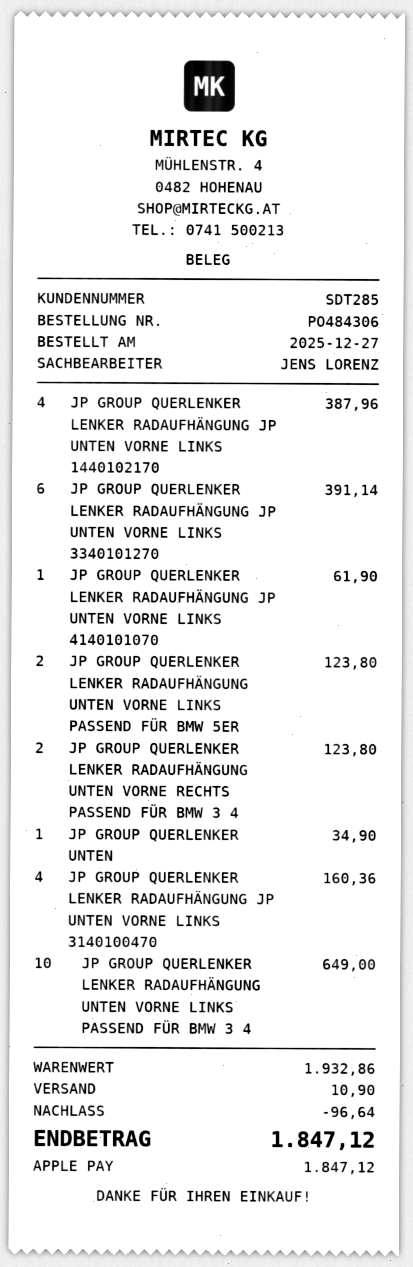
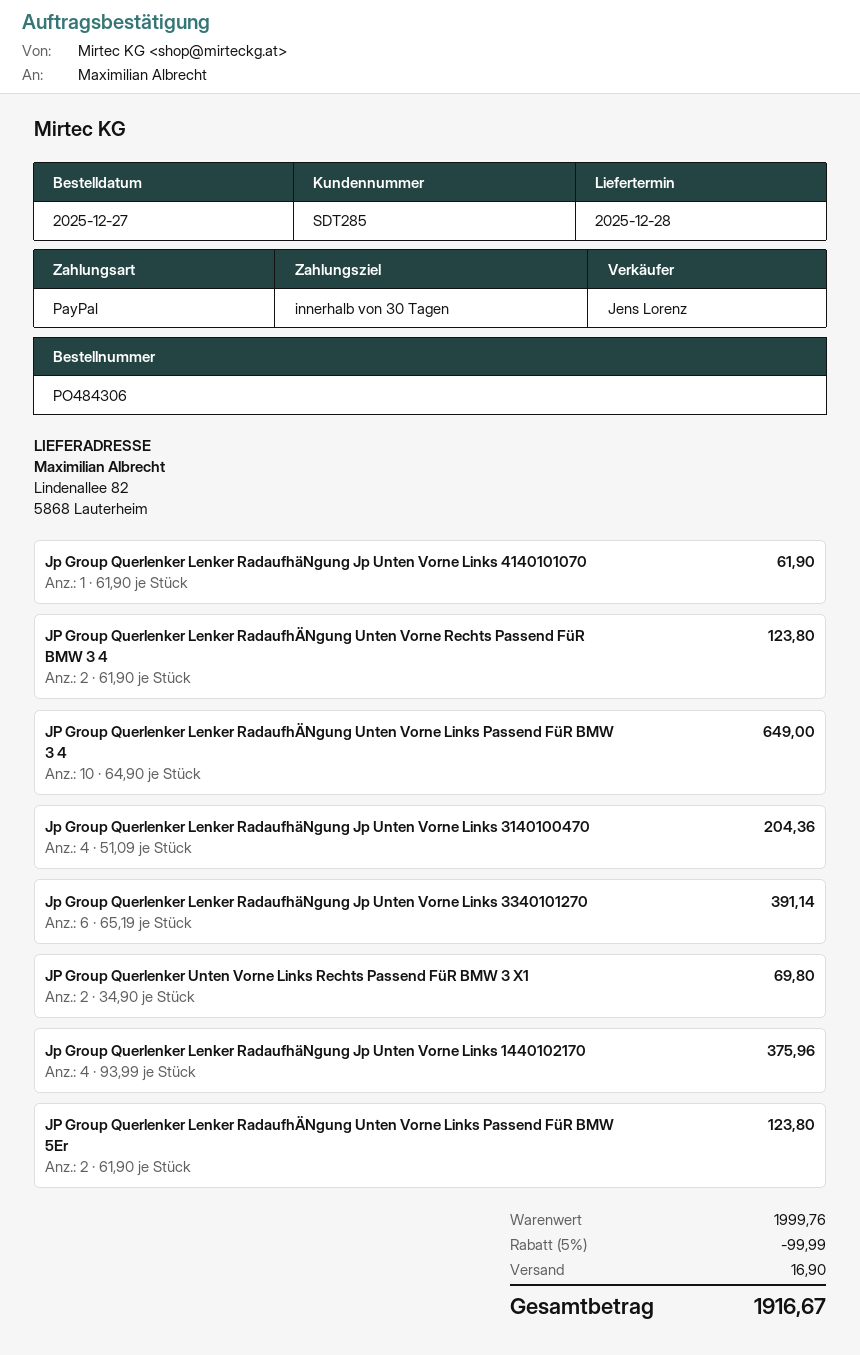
payment method: Apple Pay -> PayPal
JP GROUP QUERLENKER LENKER RADAUFHÄNGUNG JP UNTEN VORNE LINKS 1440102170: 4 for 387.96 -> 4 for 375.96
JP GROUP QUERLENKER UNTEN: 1 for 34.90 -> 2 for 69.80
JP GROUP QUERLENKER LENKER RADAUFHÄNGUNG JP UNTEN VORNE LINKS 3140100470: 4 for 160.36 -> 4 for 204.36
subtotal: 1932.86 -> 1999.76
discount: 96.64 -> 99.99
shipping: 10.90 -> 16.90
total: 1847.12 -> 1916.67

